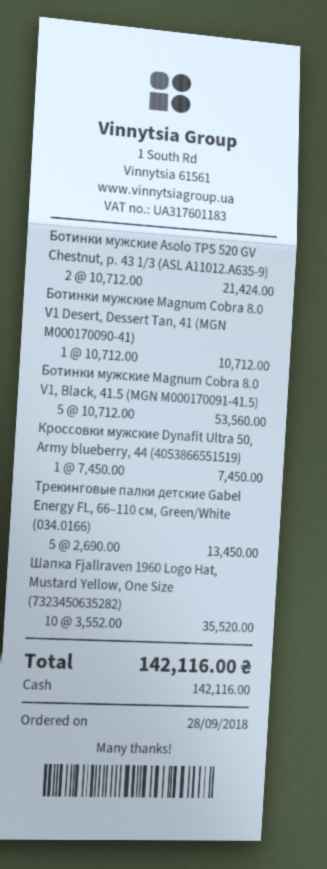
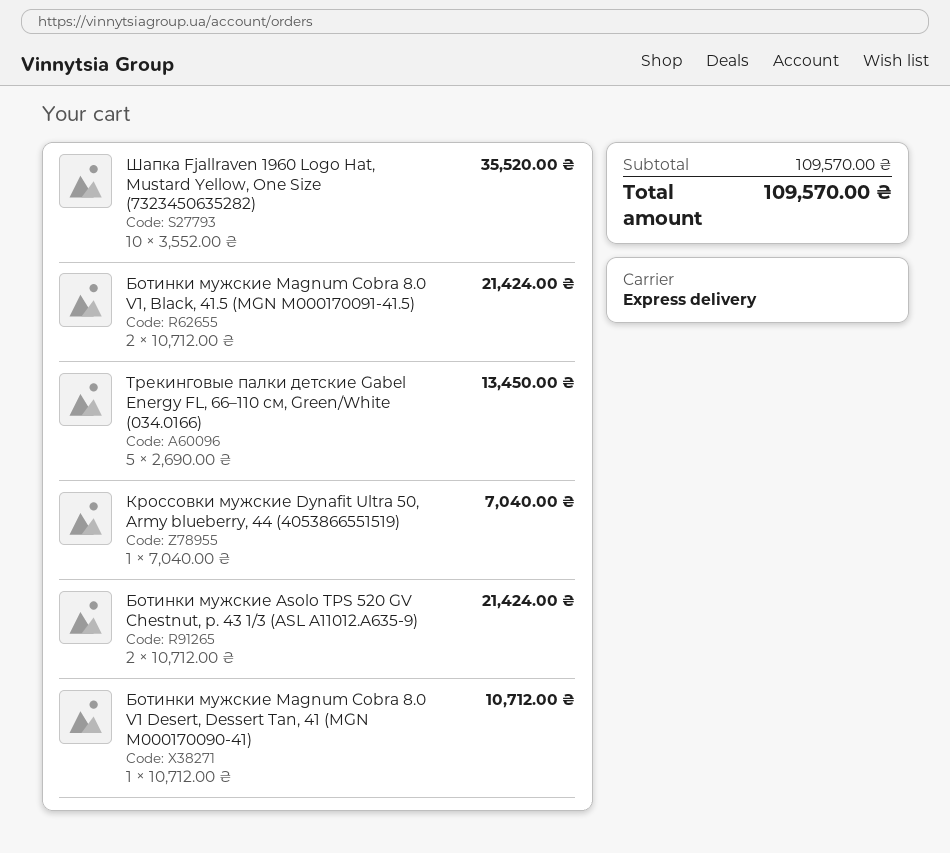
Ботинки мужские Magnum Cobra 8.0 V1, Black, 41.5 (MGN M000170091-41.5): 5 x 10712.00 = 53560.00 -> 2 x 10712.00 = 21424.00
Кроссовки мужские Dynafit Ultra 50, Army blueberry, 44 (4053866551519): 1 x 7450.00 = 7450.00 -> 1 x 7040.00 = 7040.00
total: 142116.00 -> 109570.00

